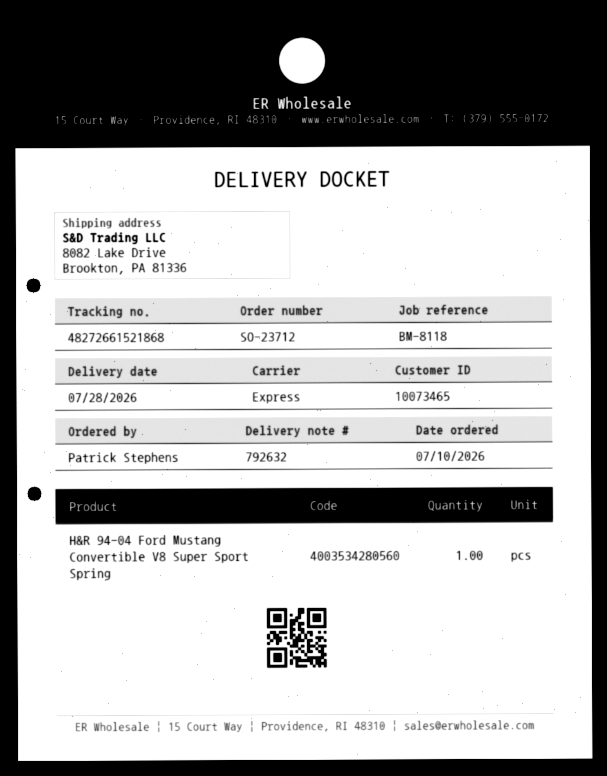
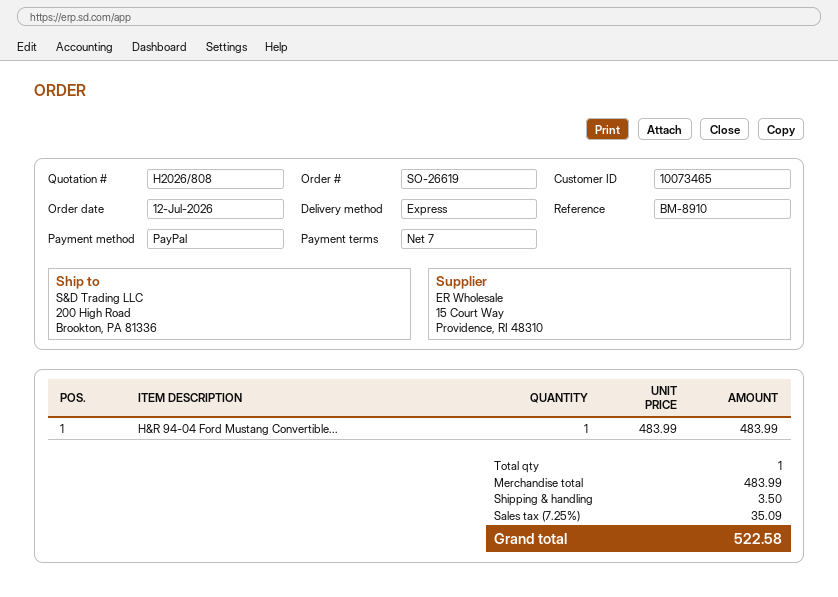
order number: SO-23712 -> SO-26619
order date: 2026-07-10 -> 2026-07-12
reference: BM-8118 -> BM-8910
ship to: 8082 Lake Drive, Brookton, PA 81336 -> 200 High Road, Brookton, PA 81336

